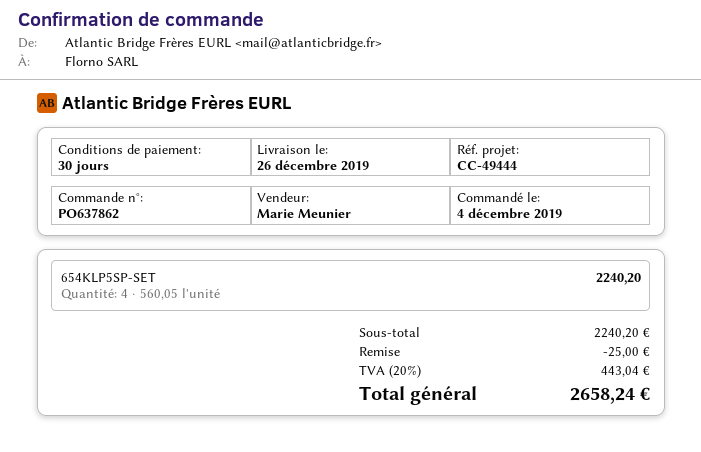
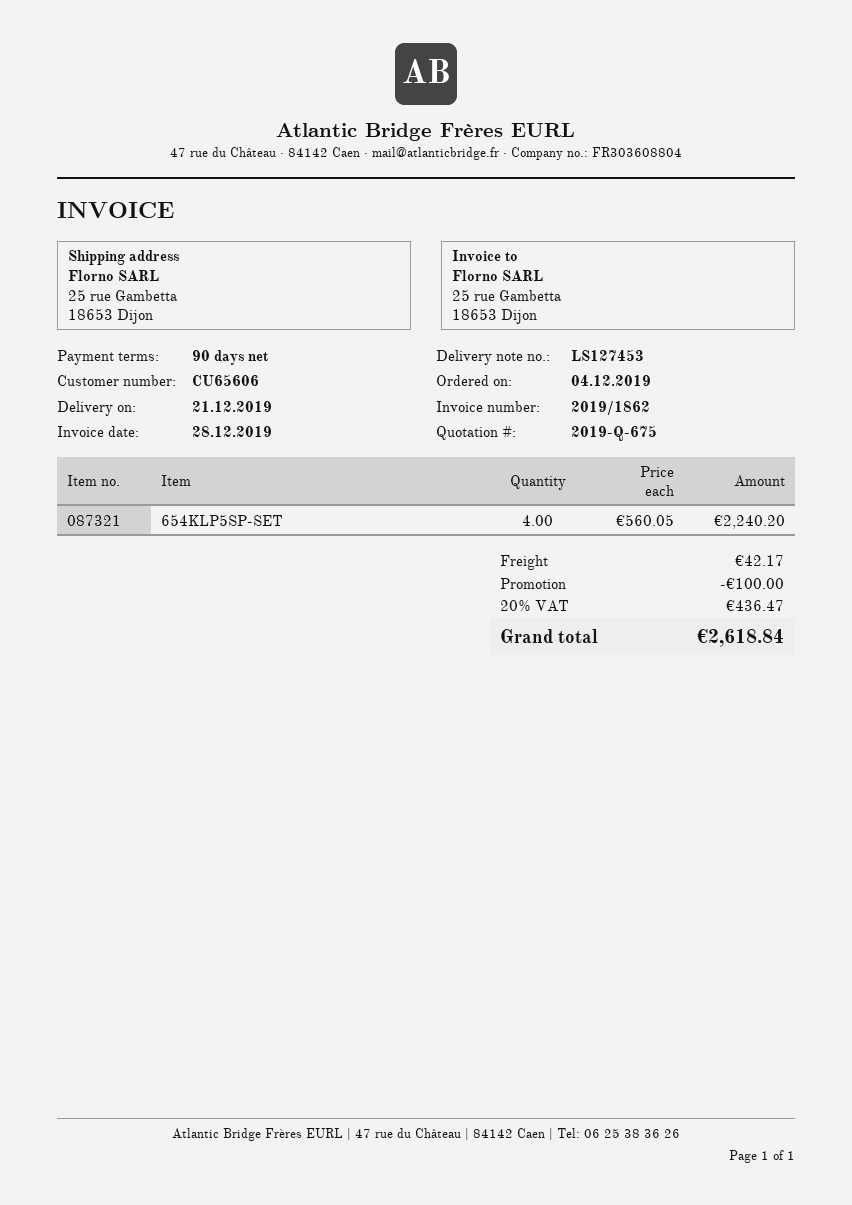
delivery date: 2019-12-26 -> 2019-12-21
payment terms: 30 days -> 90 days
discount: 25.00 -> 100.00
shipping: none -> 42.17
tax: 20% = 443.04 -> 20% = 436.47
total: 2658.24 -> 2618.84

